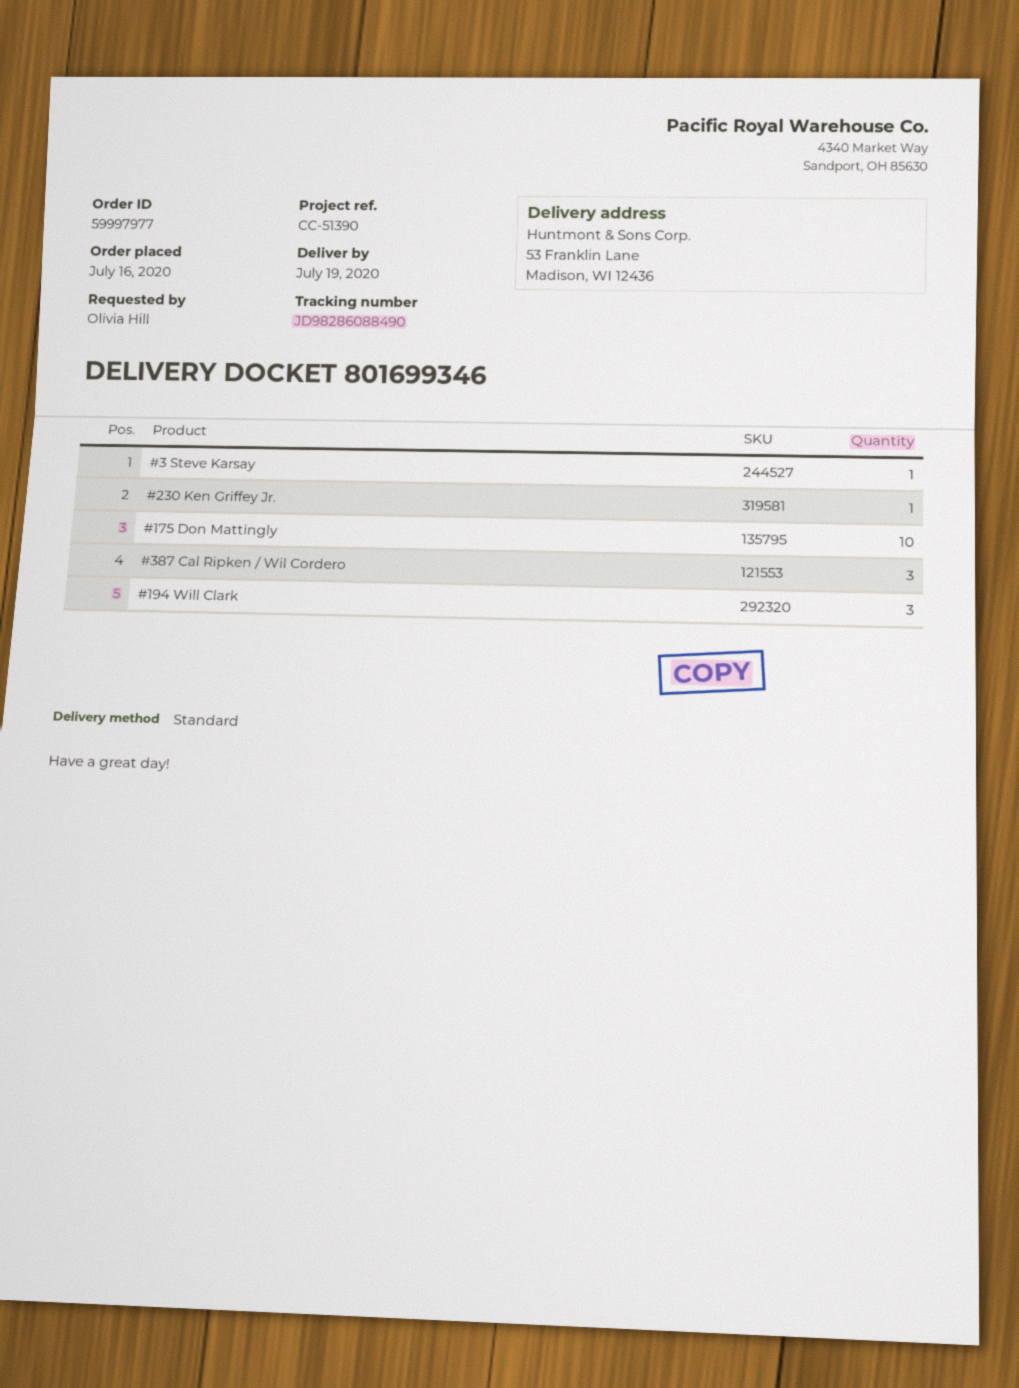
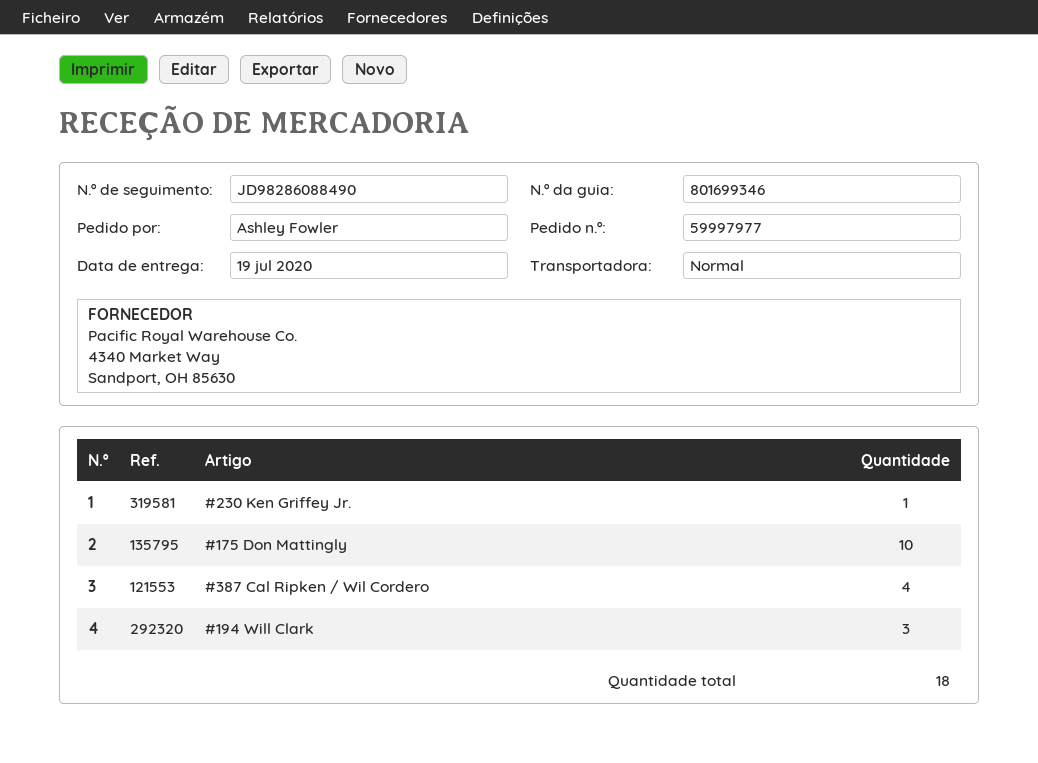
ordered by: Olivia Hill -> Ashley Fowler
#3 Steve Karsay: 1 -> none
#387 Cal Ripken / Wil Cordero: 3 -> 4

